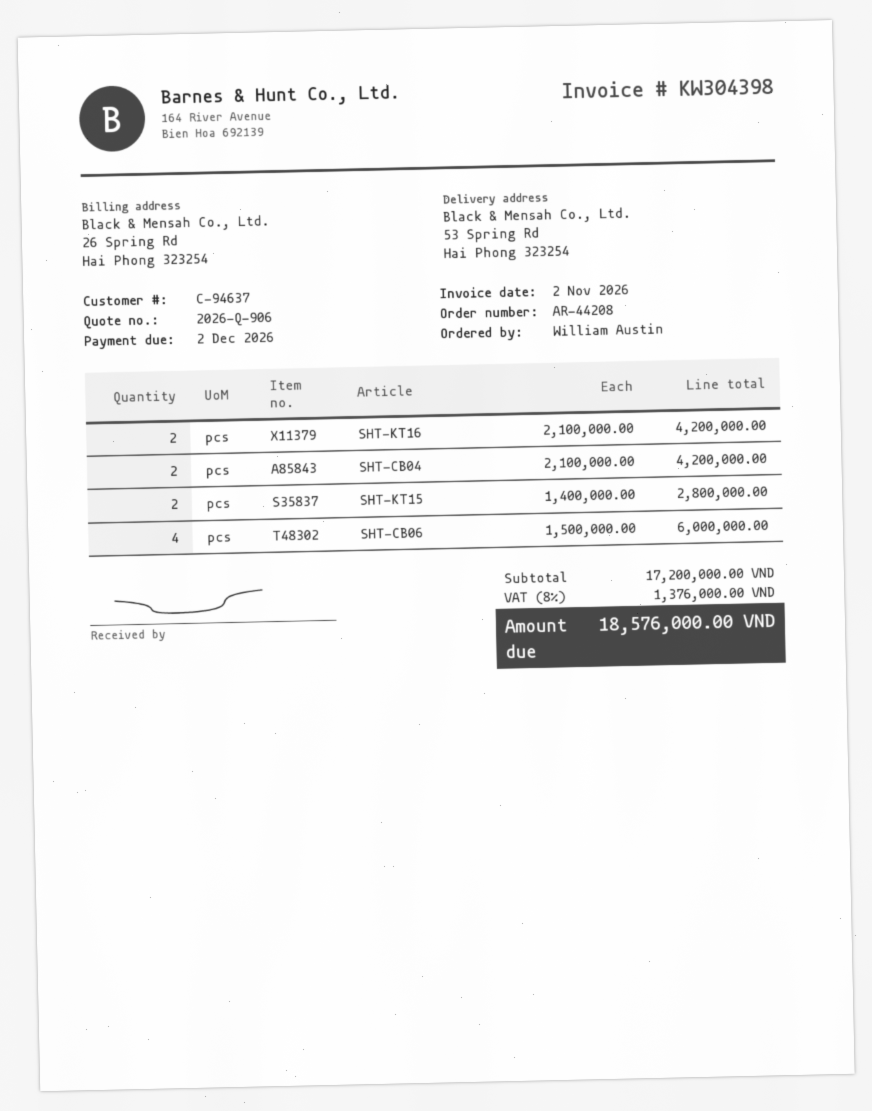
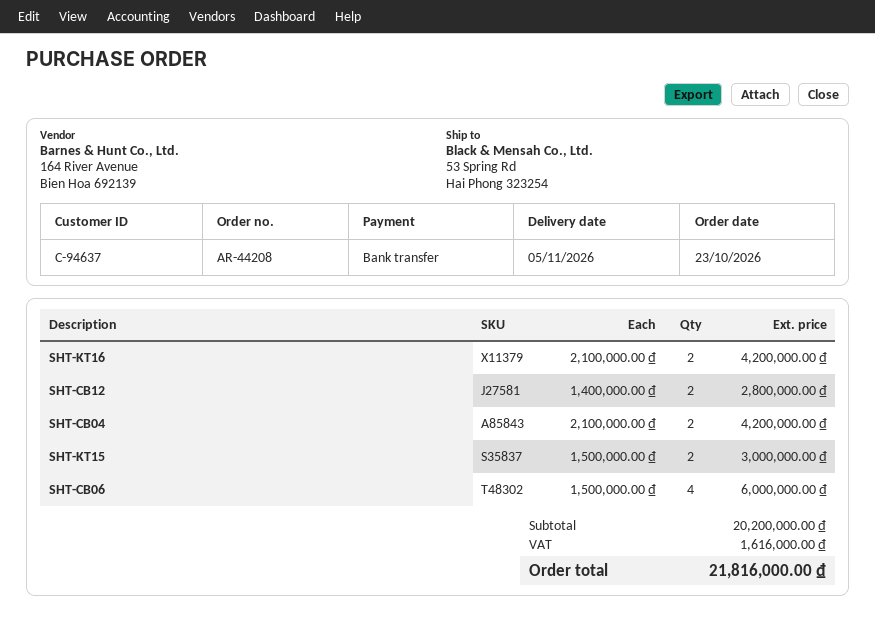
SHT-KT15: 2 x 1400000.00 = 2800000.00 -> 2 x 1500000.00 = 3000000.00
SHT-CB12: none -> 2 x 1400000.00 = 2800000.00
subtotal: 17200000.00 -> 20200000.00
tax: 1376000.00 -> 1616000.00
total: 18576000.00 -> 21816000.00

